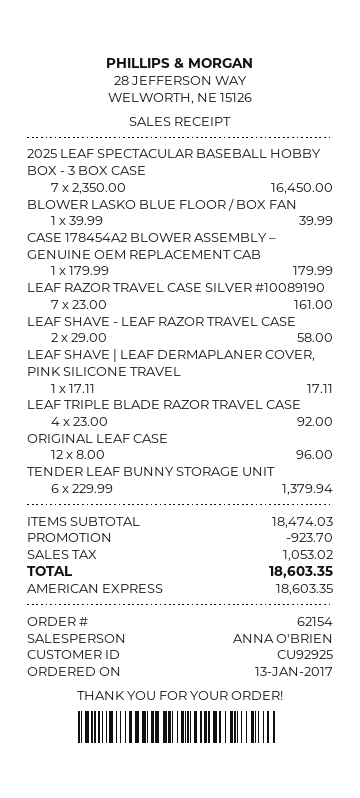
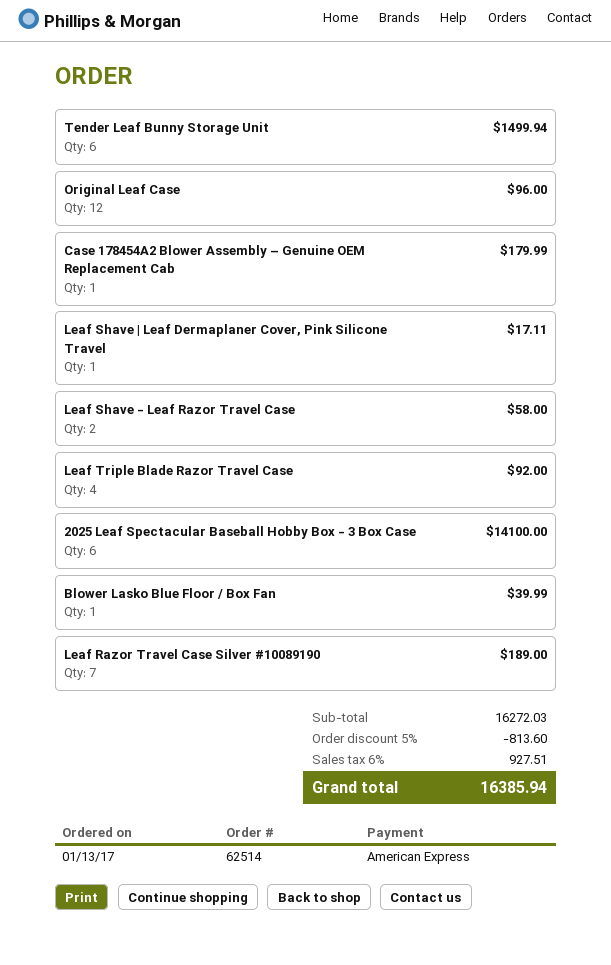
order number: 62154 -> 62514
2025 LEAF SPECTACULAR BASEBALL HOBBY BOX - 3 BOX CASE: 7 for 16450.00 -> 6 for 14100.00
LEAF RAZOR TRAVEL CASE SILVER #10089190: 7 for 161.00 -> 7 for 189.00
TENDER LEAF BUNNY STORAGE UNIT: 6 for 1379.94 -> 6 for 1499.94
subtotal: 18474.03 -> 16272.03
discount: 923.70 -> 813.60
tax: 1053.02 -> 927.51
total: 18603.35 -> 16385.94

